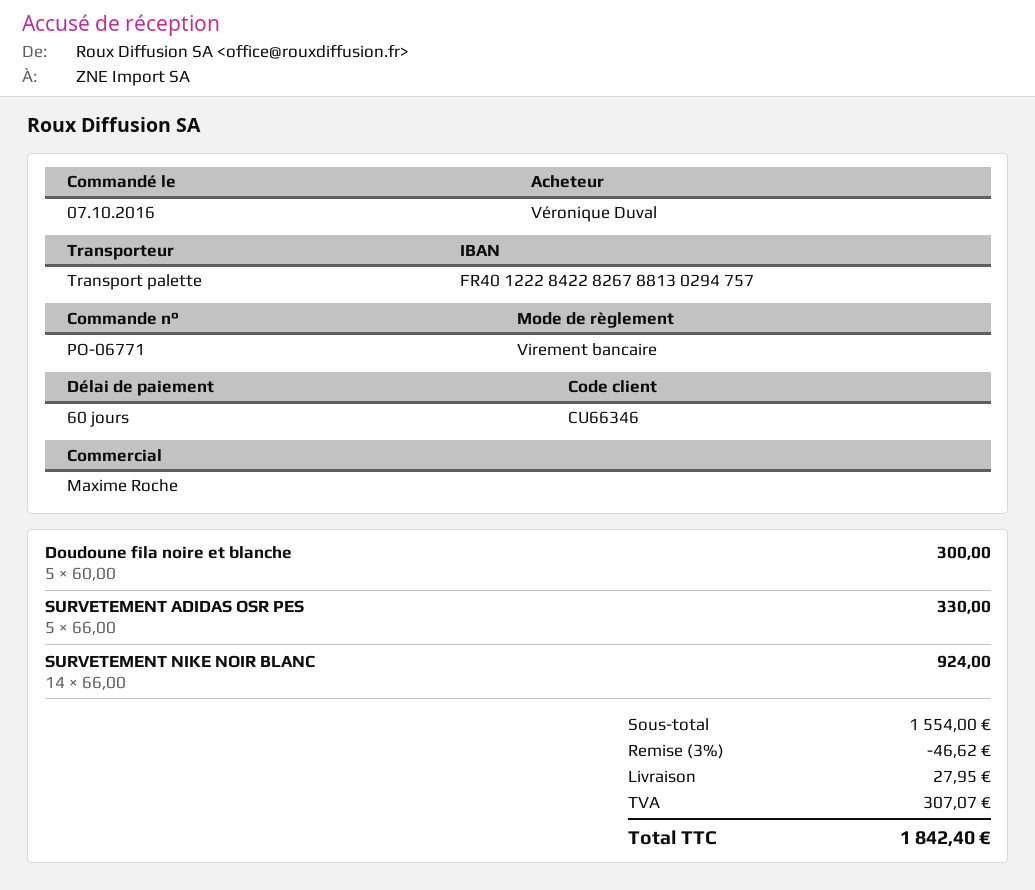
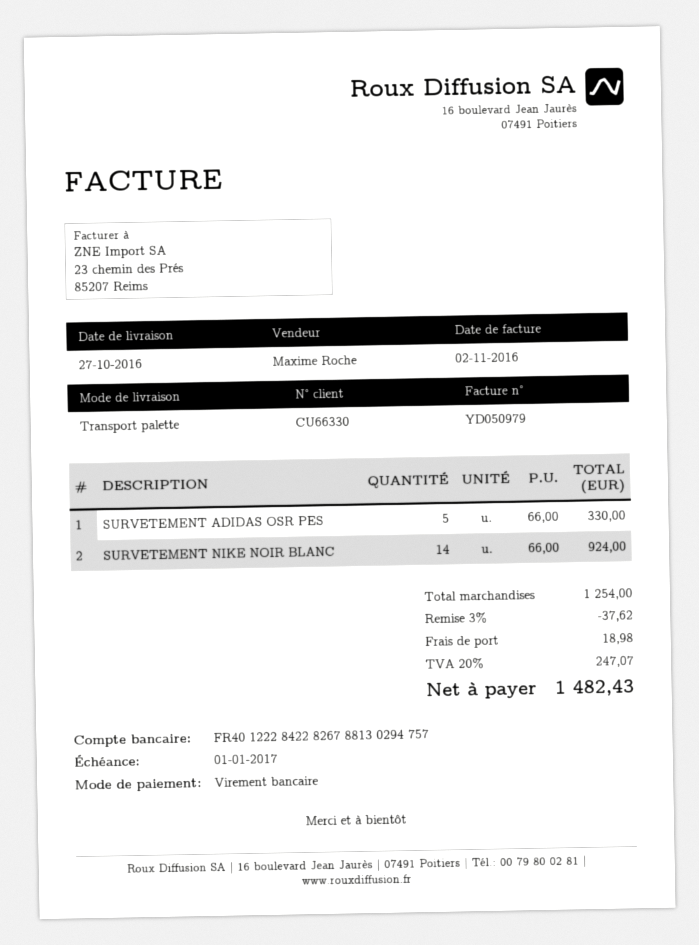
customer number: CU66346 -> CU66330
Doudoune fila noire et blanche: 5 x 60.00 = 300.00 -> none
subtotal: 1554.00 -> 1254.00
discount: 3% = 46.62 -> 3% = 37.62
shipping: 27.95 -> 18.98
tax: 307.07 -> 247.07
total: 1842.40 -> 1482.43

